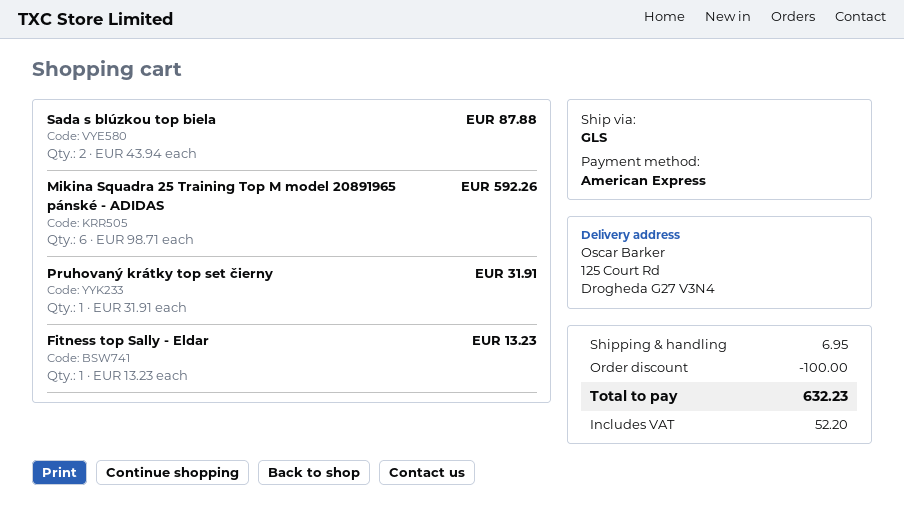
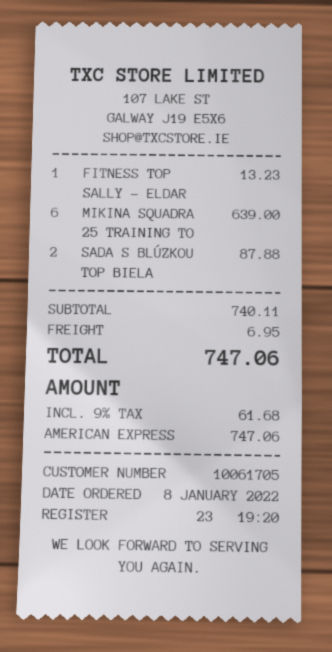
Mikina Squadra 25 Training Top M model 20891965 pánské - ADIDAS: 6 for 592.26 -> 6 for 639.00
Pruhovaný krátky top set čierny: 1 for 31.91 -> none
discount: 100.00 -> none
tax: 52.20 -> 61.68
total: 632.23 -> 747.06

